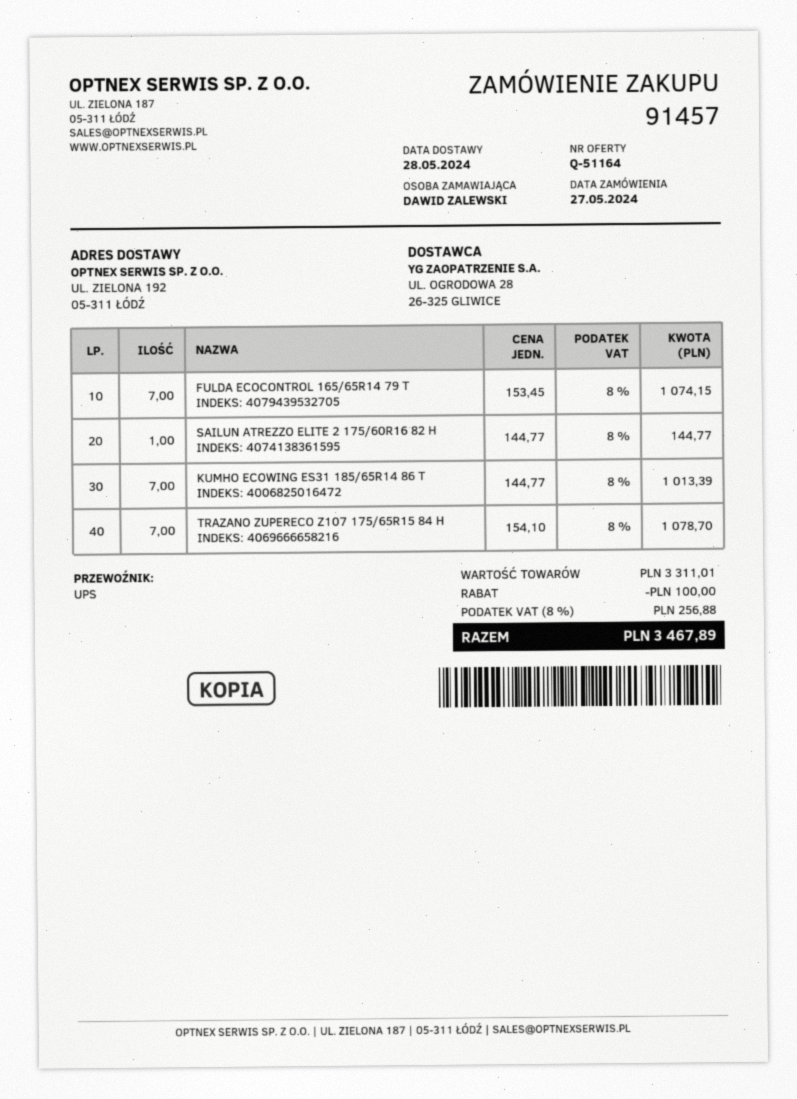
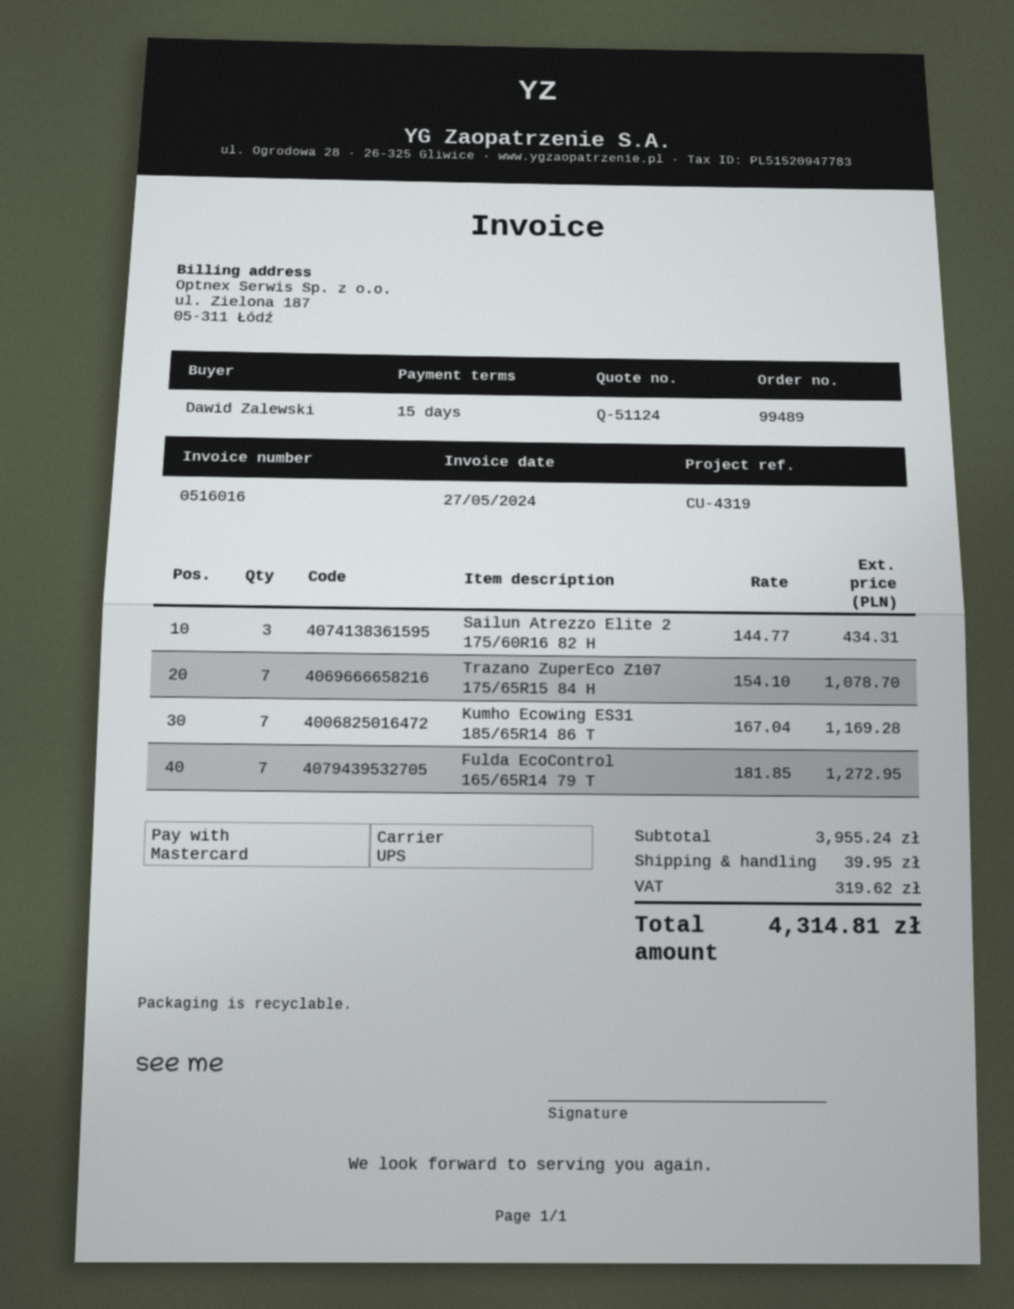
quote number: Q-51164 -> Q-51124
order number: 91457 -> 99489
FULDA ECOCONTROL 165/65R14 79 T: 7 x 153.45 = 1074.15 -> 7 x 181.85 = 1272.95
SAILUN ATREZZO ELITE 2 175/60R16 82 H: 1 x 144.77 = 144.77 -> 3 x 144.77 = 434.31
KUMHO ECOWING ES31 185/65R14 86 T: 7 x 144.77 = 1013.39 -> 7 x 167.04 = 1169.28
subtotal: 3311.01 -> 3955.24
discount: 100.00 -> none
shipping: none -> 39.95
tax: 256.88 -> 319.62
total: 3467.89 -> 4314.81

